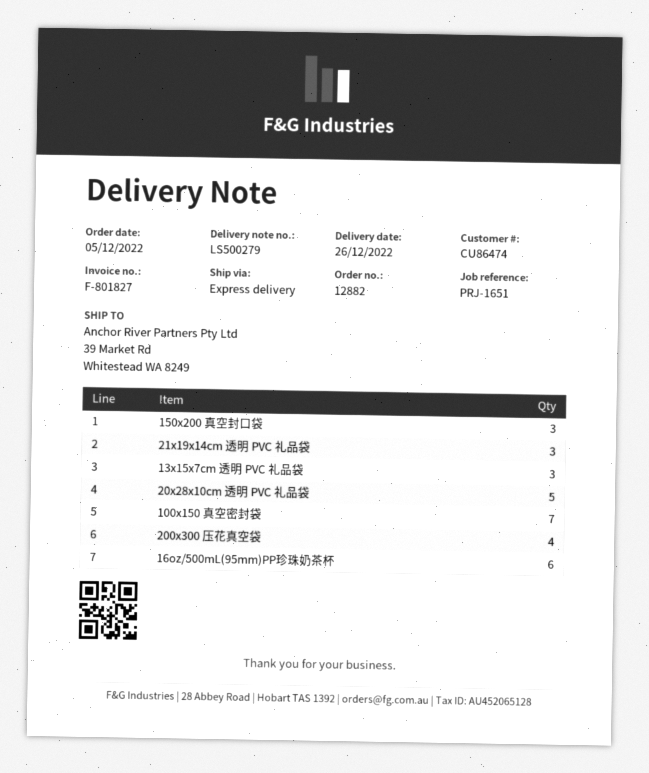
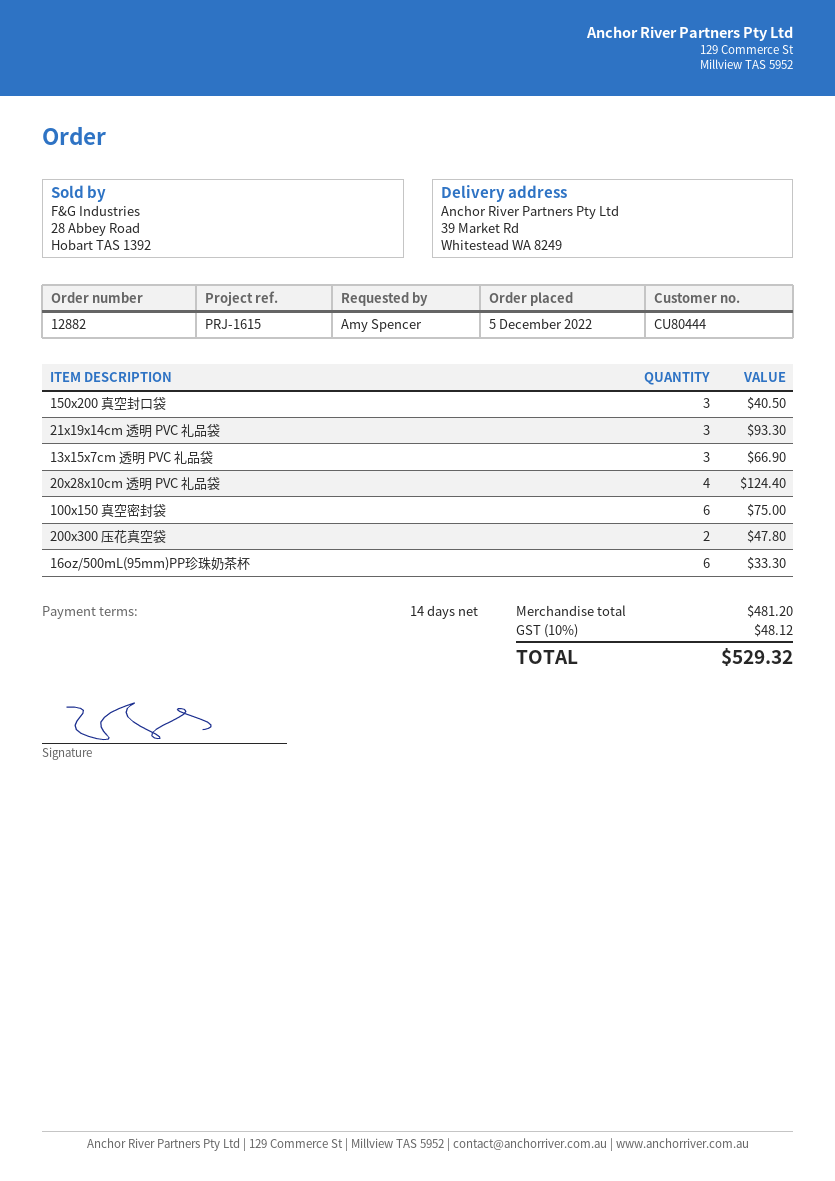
customer number: CU86474 -> CU80444
reference: PRJ-1651 -> PRJ-1615
20x28x10cm 透明 PVC 礼品袋: 5 -> 4
100x150 真空密封袋: 7 -> 6
200x300 压花真空袋: 4 -> 2

